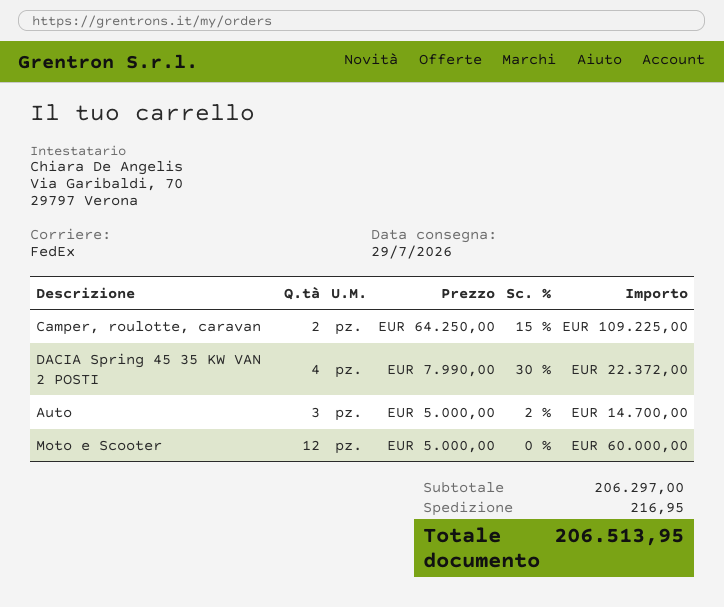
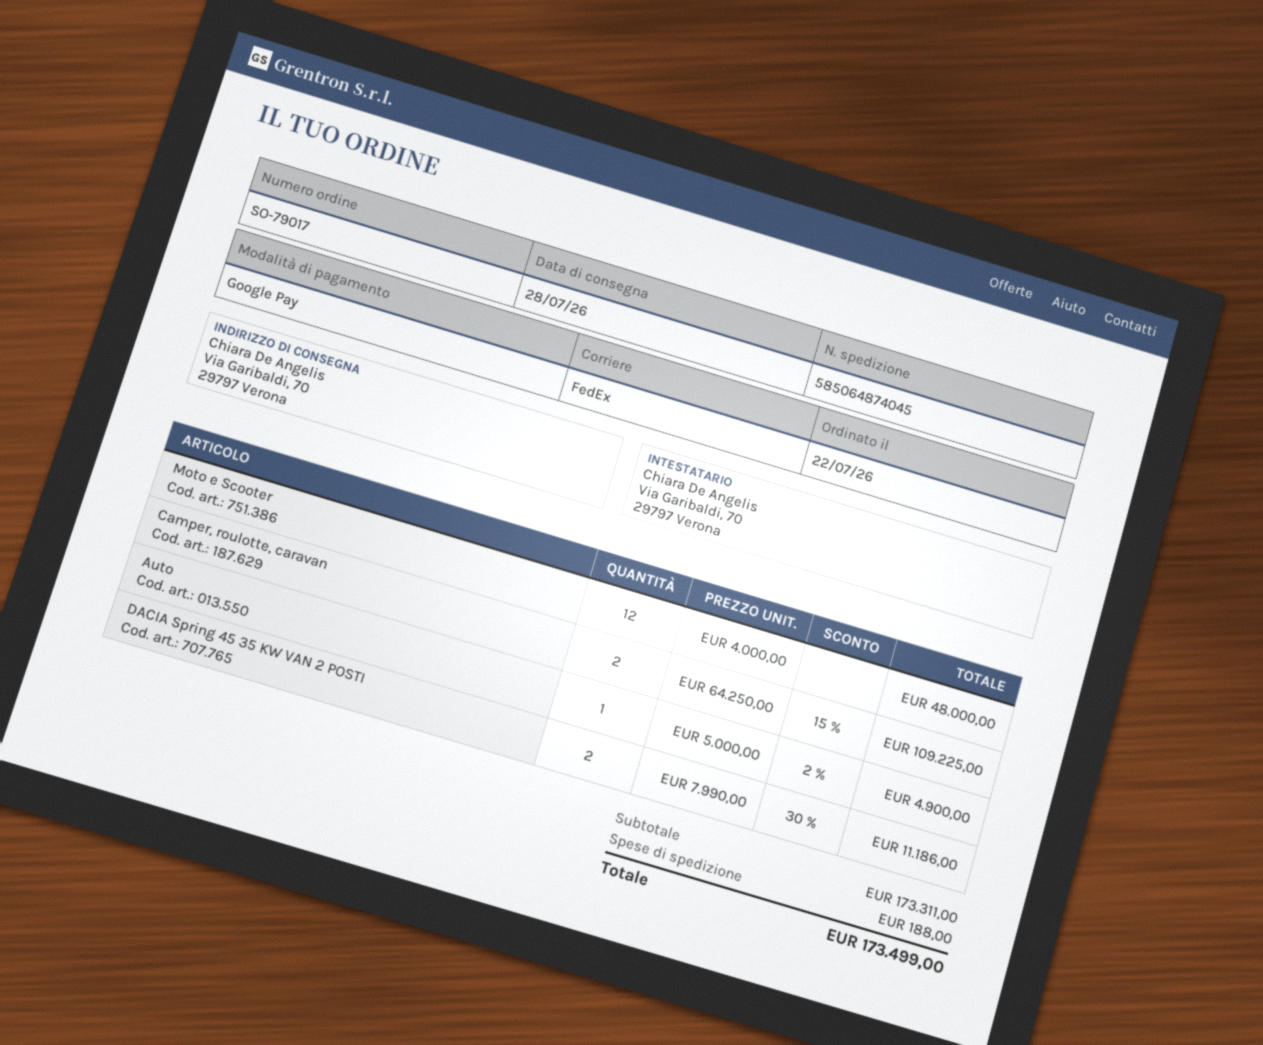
delivery date: 2026-07-29 -> 2026-07-28
DACIA Spring 45 35 KW VAN 2 POSTI: 4 x 7990.00 - 30% = 22372.00 -> 2 x 7990.00 - 30% = 11186.00
Auto: 3 x 5000.00 - 2% = 14700.00 -> 1 x 5000.00 - 2% = 4900.00
Moto e Scooter: 12 x 5000.00 = 60000.00 -> 12 x 4000.00 = 48000.00
subtotal: 206297.00 -> 173311.00
shipping: 216.95 -> 188.00
total: 206513.95 -> 173499.00

